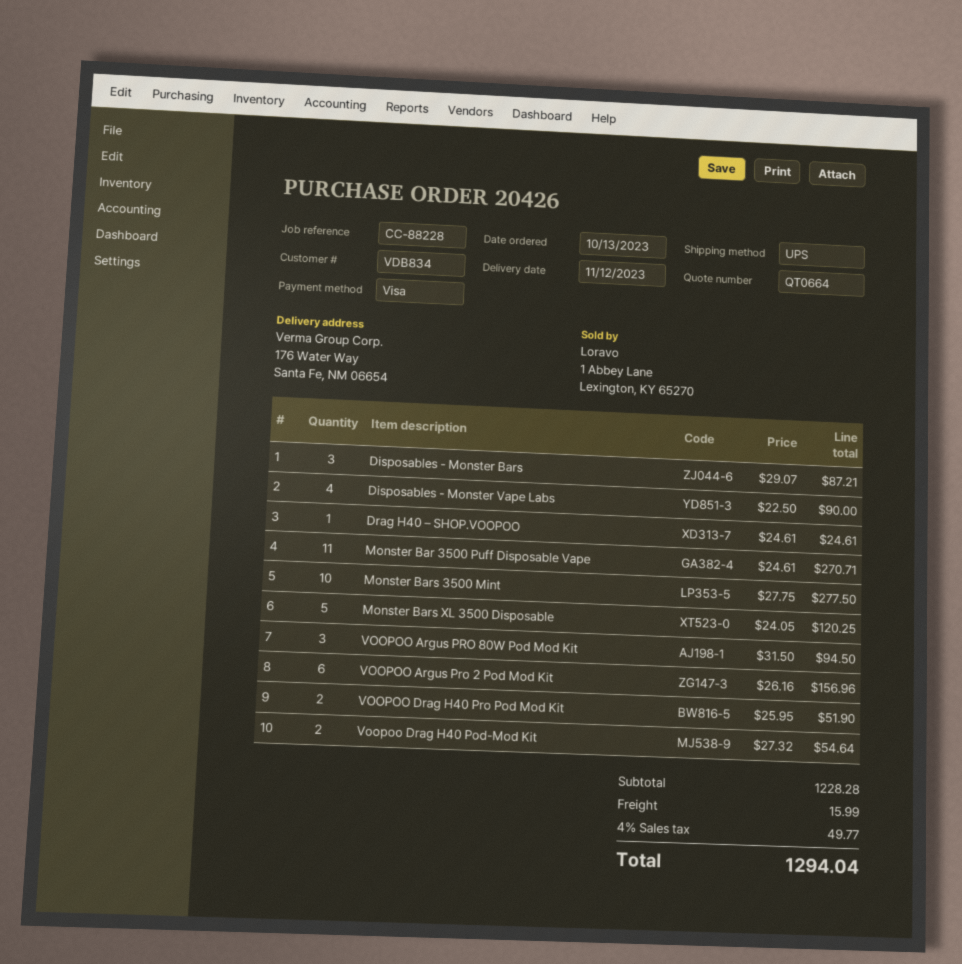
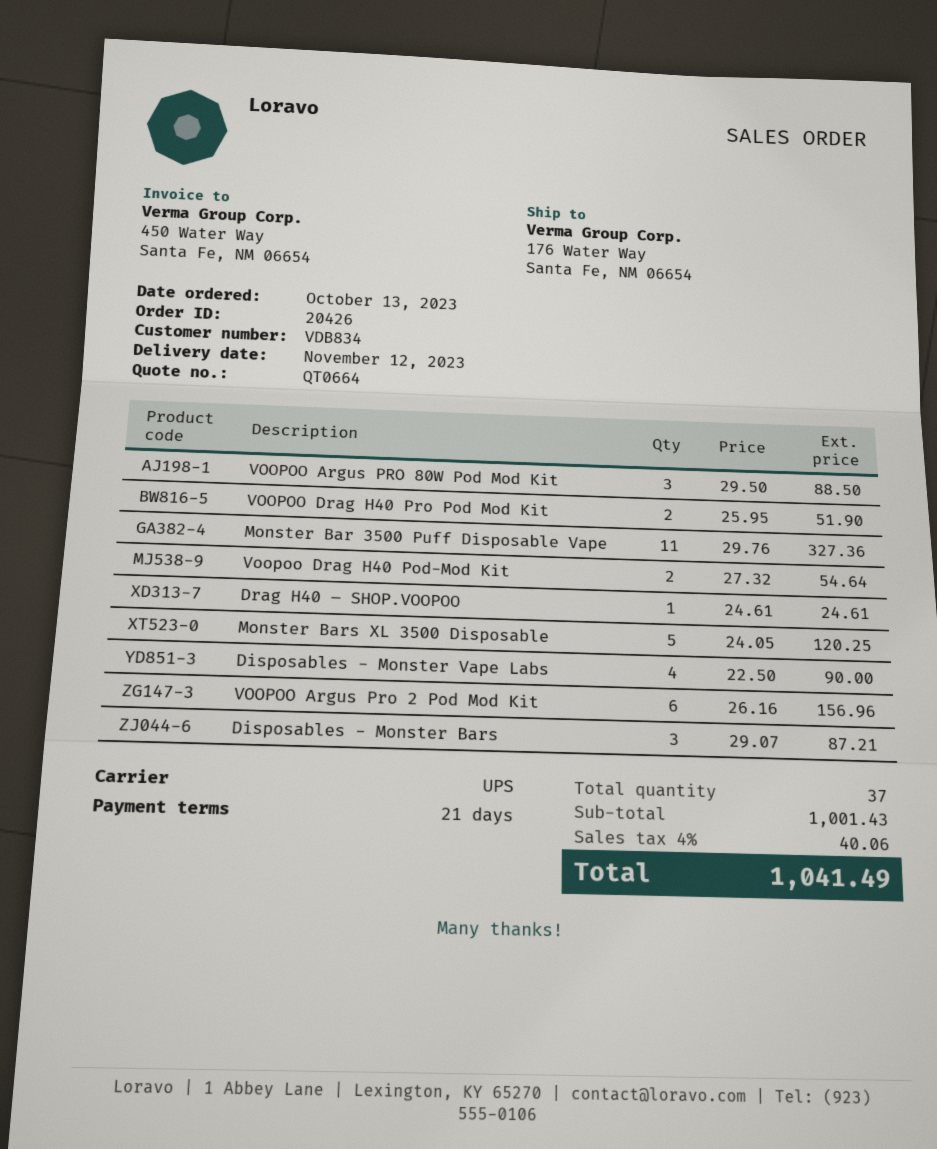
Monster Bar 3500 Puff Disposable Vape: 11 x 24.61 = 270.71 -> 11 x 29.76 = 327.36
Monster Bars 3500 Mint: 10 x 27.75 = 277.50 -> none
VOOPOO Argus PRO 80W Pod Mod Kit: 3 x 31.50 = 94.50 -> 3 x 29.50 = 88.50
subtotal: 1228.28 -> 1001.43
shipping: 15.99 -> none
tax: 4% = 49.77 -> 4% = 40.06
total: 1294.04 -> 1041.49

